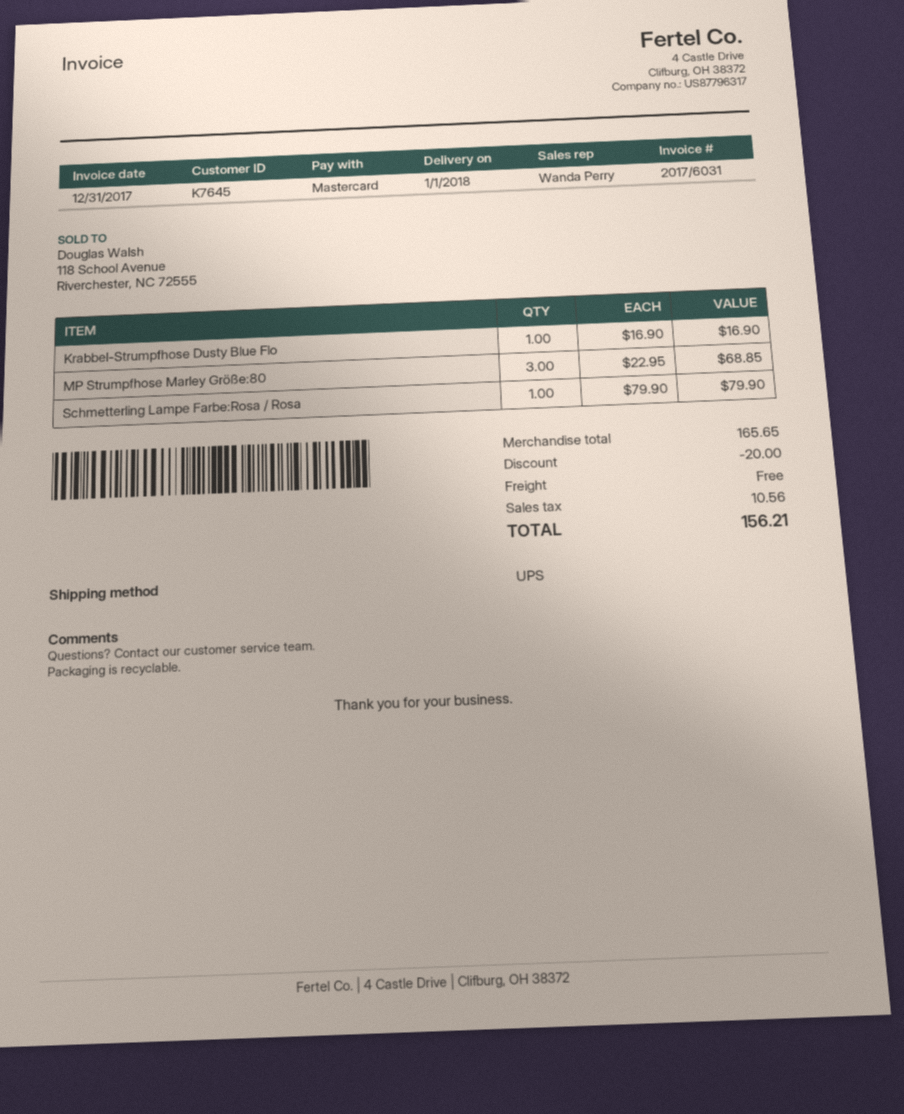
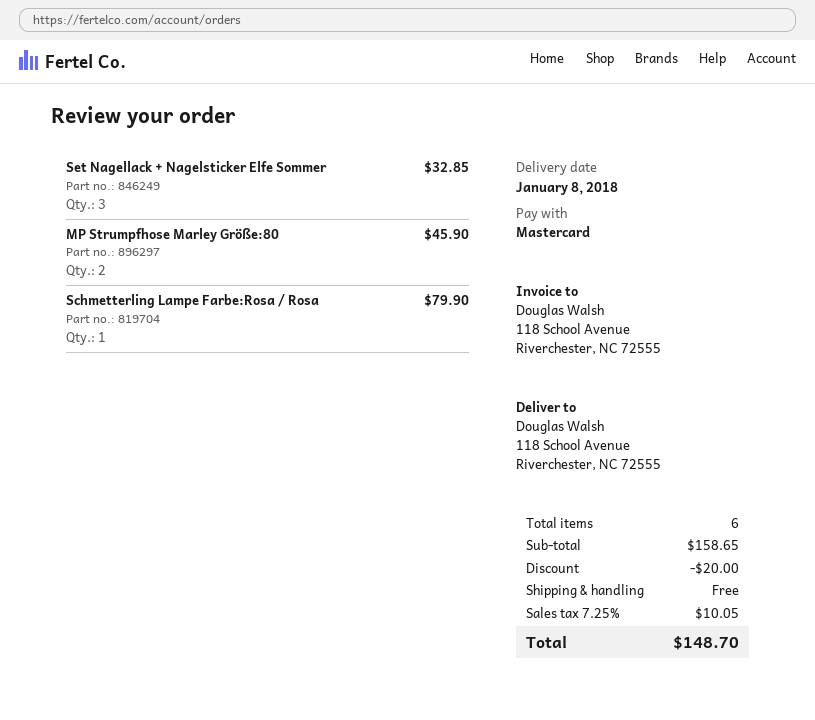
delivery date: 2018-01-01 -> 2018-01-08
Krabbel-Strumpfhose Dusty Blue Flo: 1 for 16.90 -> none
MP Strumpfhose Marley Größe:80: 3 for 68.85 -> 2 for 45.90
Set Nagellack + Nagelsticker Elfe Sommer: none -> 3 for 32.85
subtotal: 165.65 -> 158.65
tax: 10.56 -> 10.05
total: 156.21 -> 148.70

